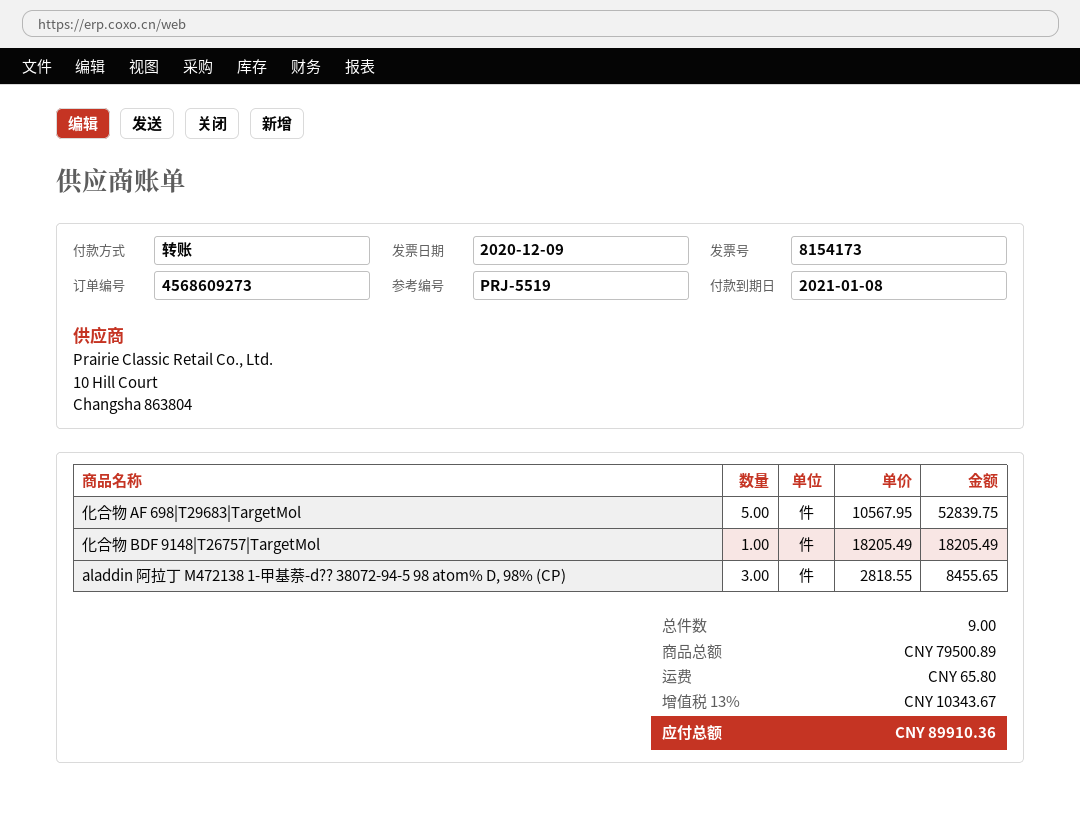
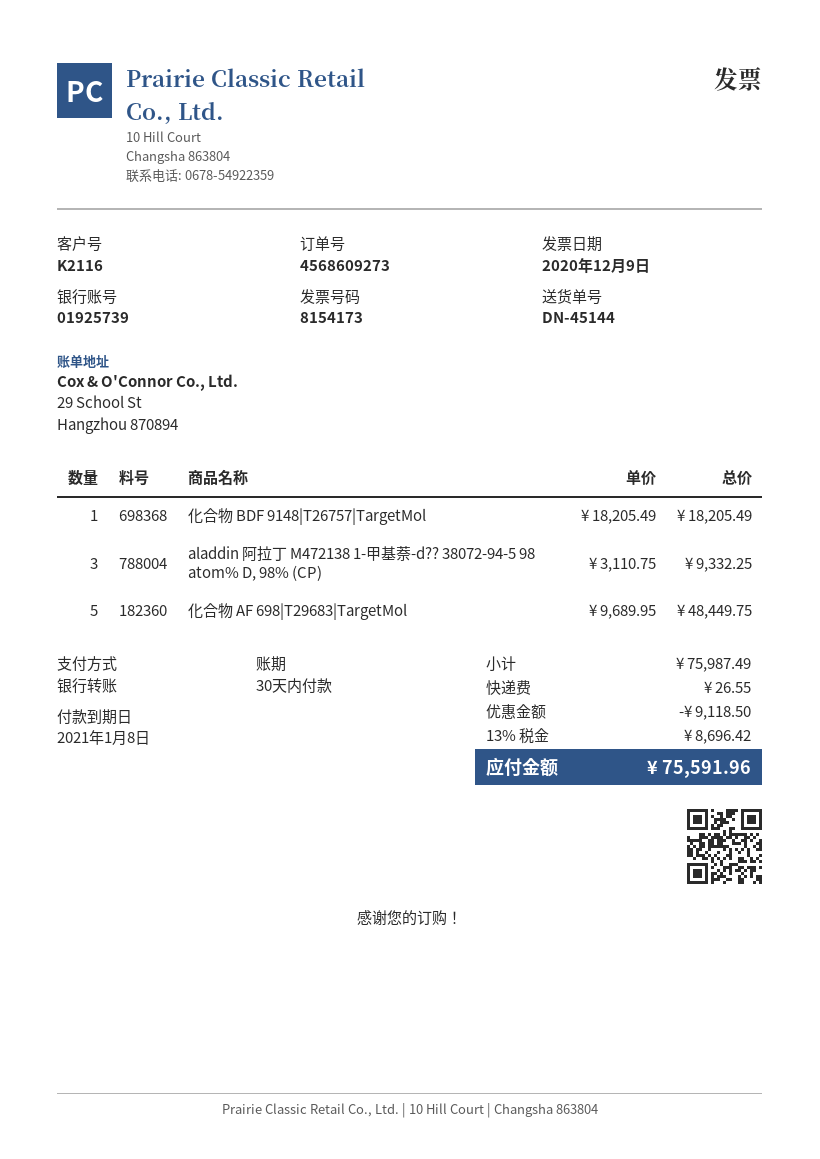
化合物 AF 698|T29683|TargetMol: 5 x 10567.95 = 52839.75 -> 5 x 9689.95 = 48449.75
aladdin 阿拉丁 M472138 1-甲基萘-d?? 38072-94-5 98 atom% D, 98% (CP): 3 x 2818.55 = 8455.65 -> 3 x 3110.75 = 9332.25
subtotal: 79500.89 -> 75987.49
discount: none -> 9118.50
shipping: 65.80 -> 26.55
tax: 13% = 10343.67 -> 13% = 8696.42
total: 89910.36 -> 75591.96

